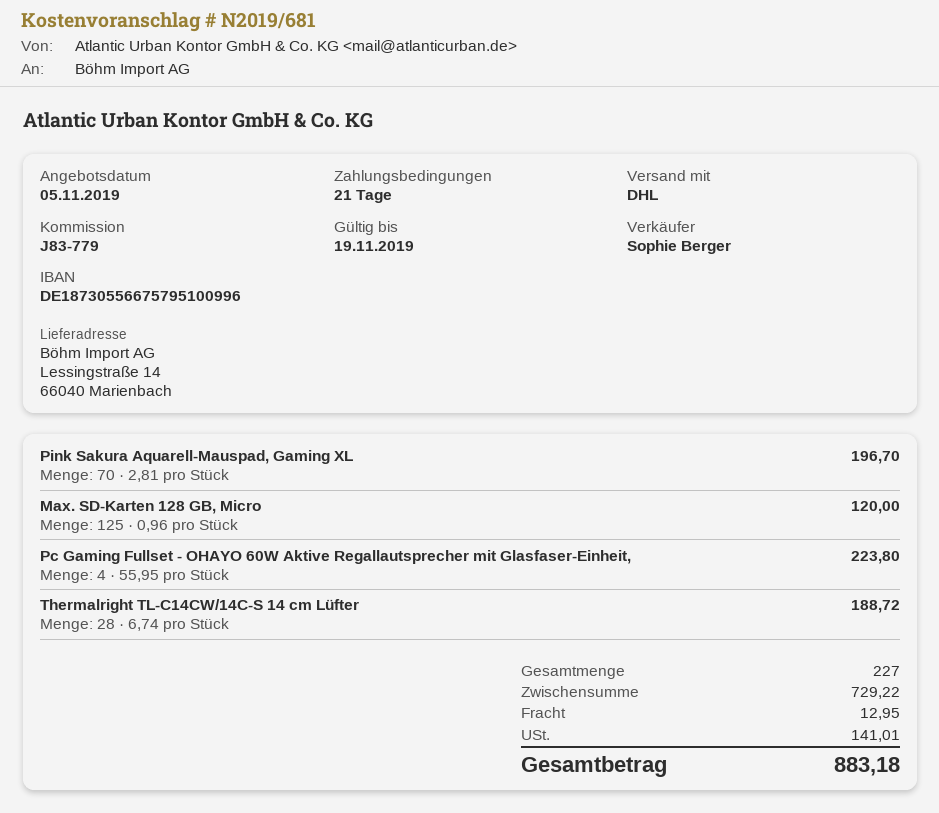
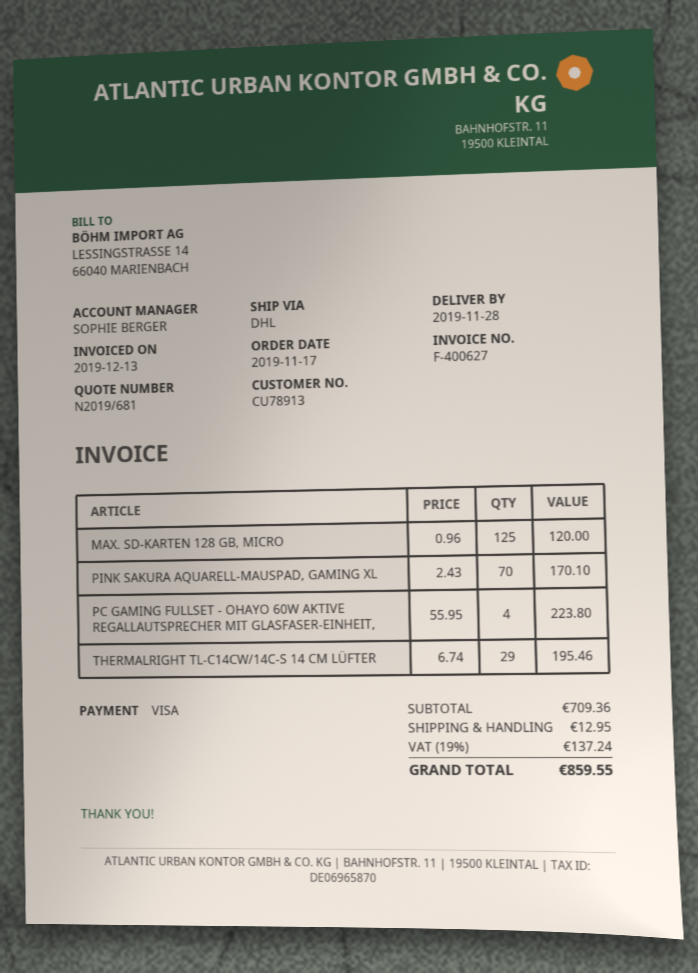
Pink Sakura Aquarell-Mauspad, Gaming XL: 70 x 2.81 = 196.70 -> 70 x 2.43 = 170.10
Thermalright TL-C14CW/14C-S 14 cm Lüfter: 28 x 6.74 = 188.72 -> 29 x 6.74 = 195.46
subtotal: 729.22 -> 709.36
tax: 141.01 -> 137.24
total: 883.18 -> 859.55

